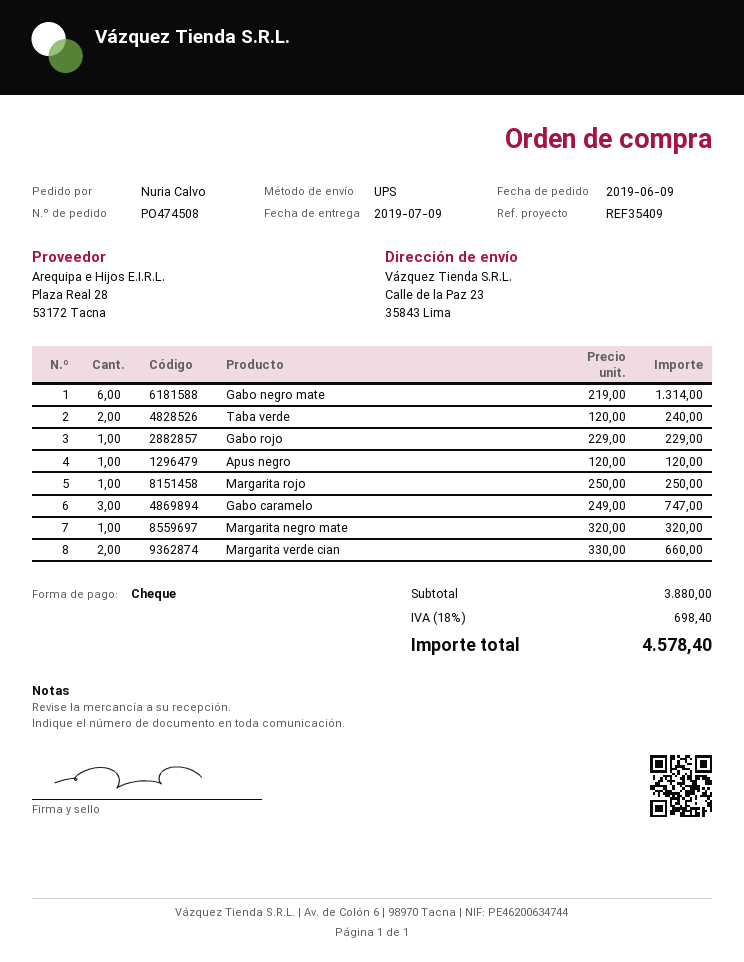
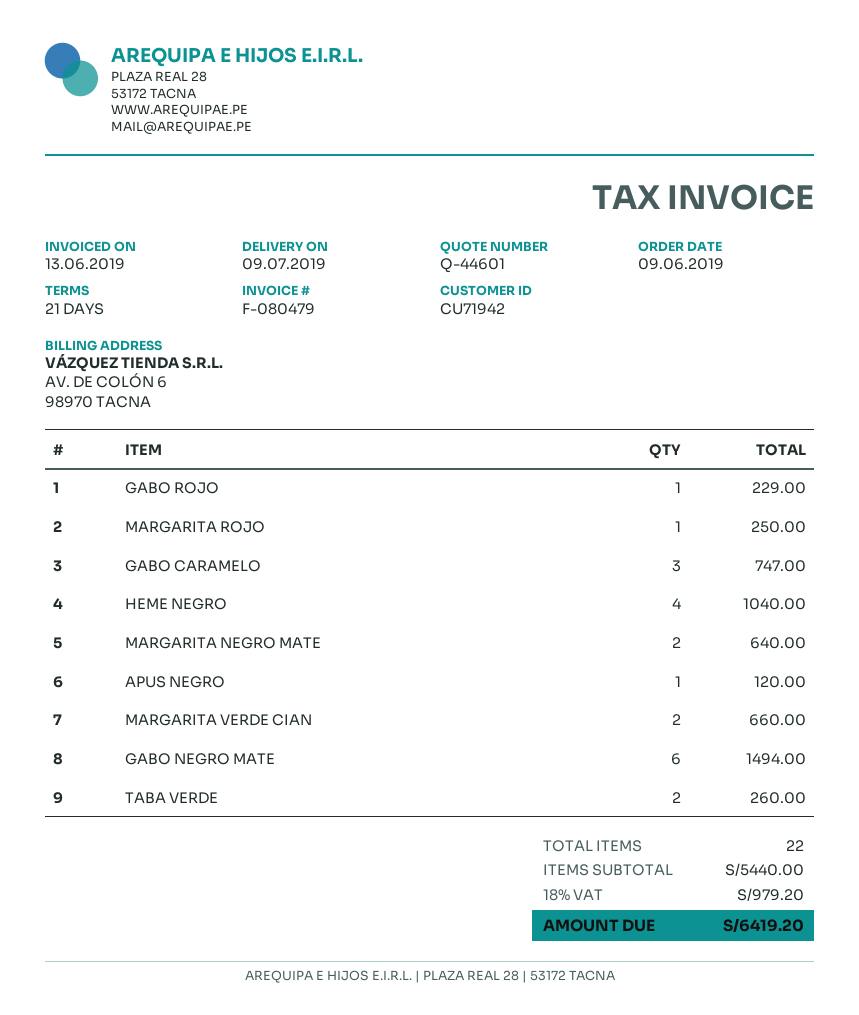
Gabo negro mate: 6 for 1314.00 -> 6 for 1494.00
Taba verde: 2 for 240.00 -> 2 for 260.00
Margarita negro mate: 1 for 320.00 -> 2 for 640.00
HEME NEGRO: none -> 4 for 1040.00
subtotal: 3880.00 -> 5440.00
tax: 18% = 698.40 -> 18% = 979.20
total: 4578.40 -> 6419.20

